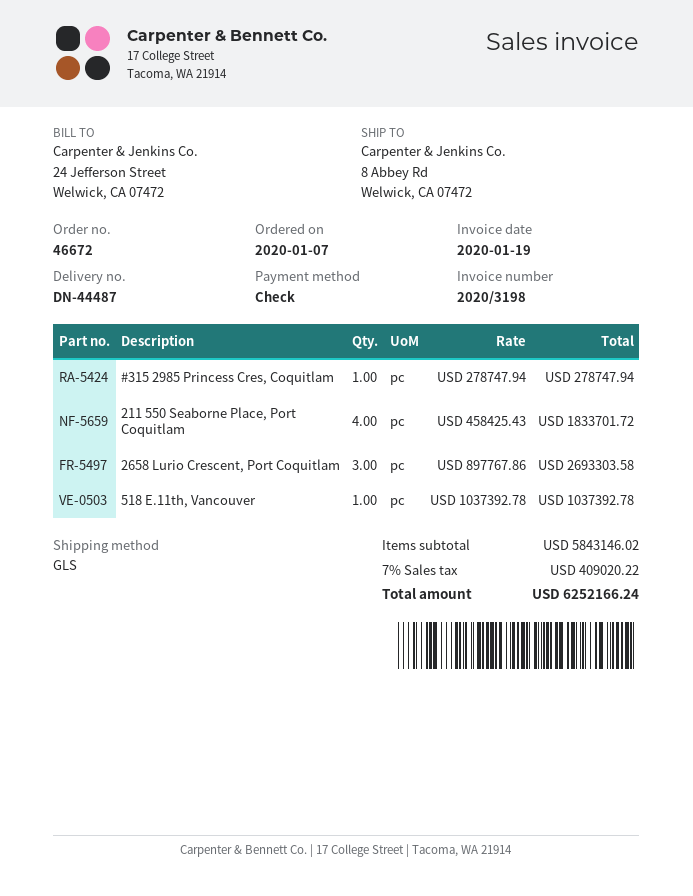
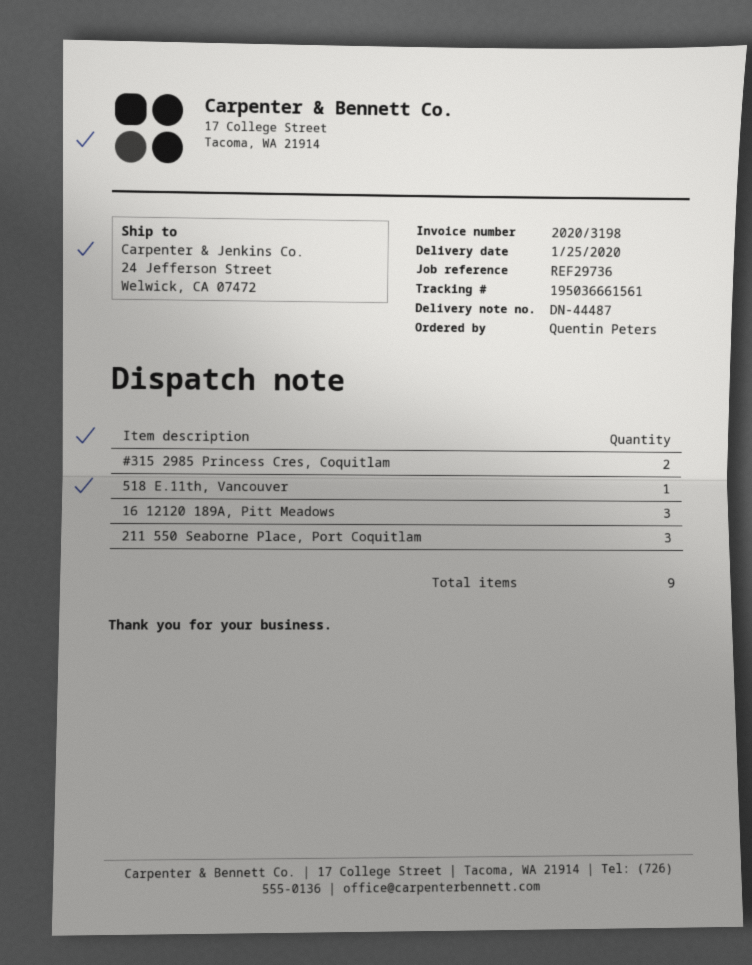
ship to: 8 Abbey Rd, Welwick, CA 07472 -> 24 Jefferson Street, Welwick, CA 07472
#315 2985 Princess Cres, Coquitlam: 1 -> 2
211 550 Seaborne Place, Port Coquitlam: 4 -> 3
2658 Lurio Crescent, Port Coquitlam: 3 -> none
16 12120 189A, Pitt Meadows: none -> 3

